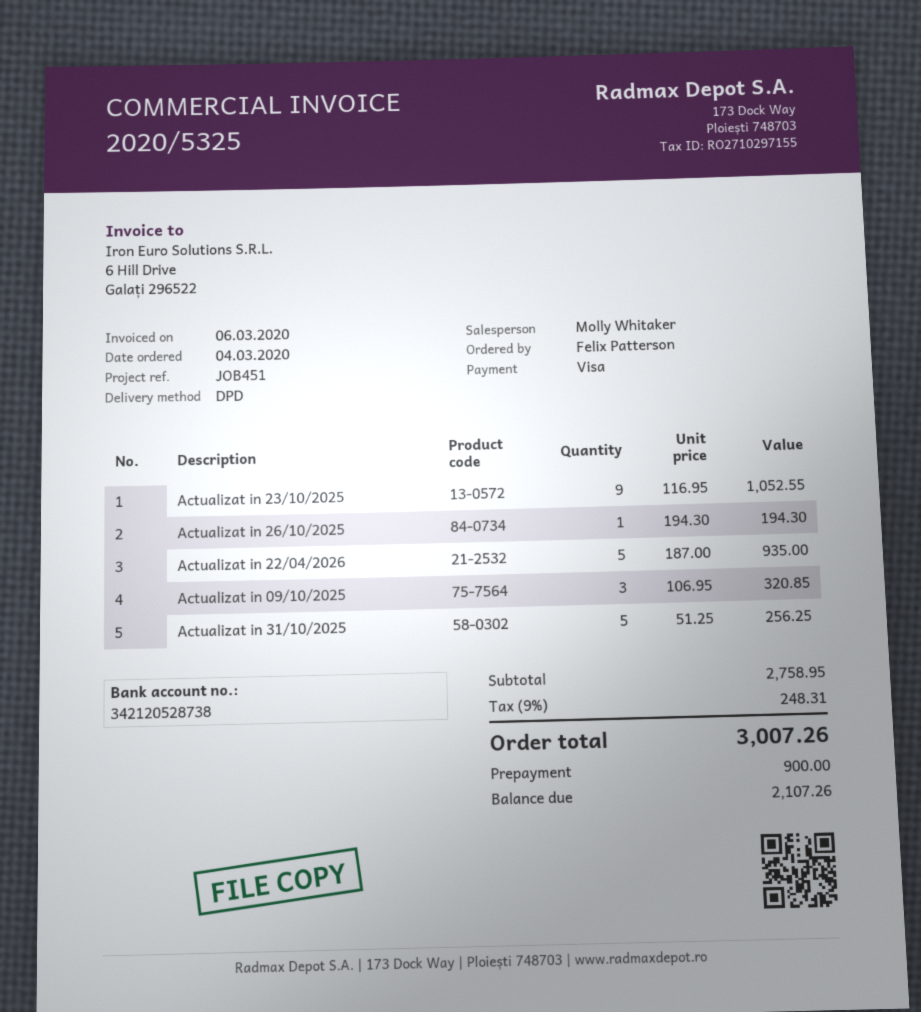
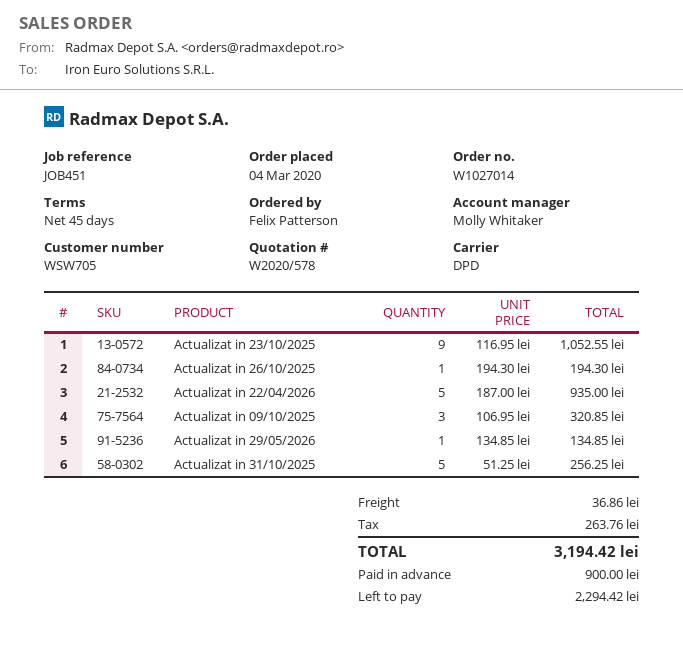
Actualizat in 29/05/2026: none -> 1 x 134.85 = 134.85
shipping: none -> 36.86
tax: 248.31 -> 263.76
total: 3007.26 -> 3194.42
balance: 2107.26 -> 2294.42

